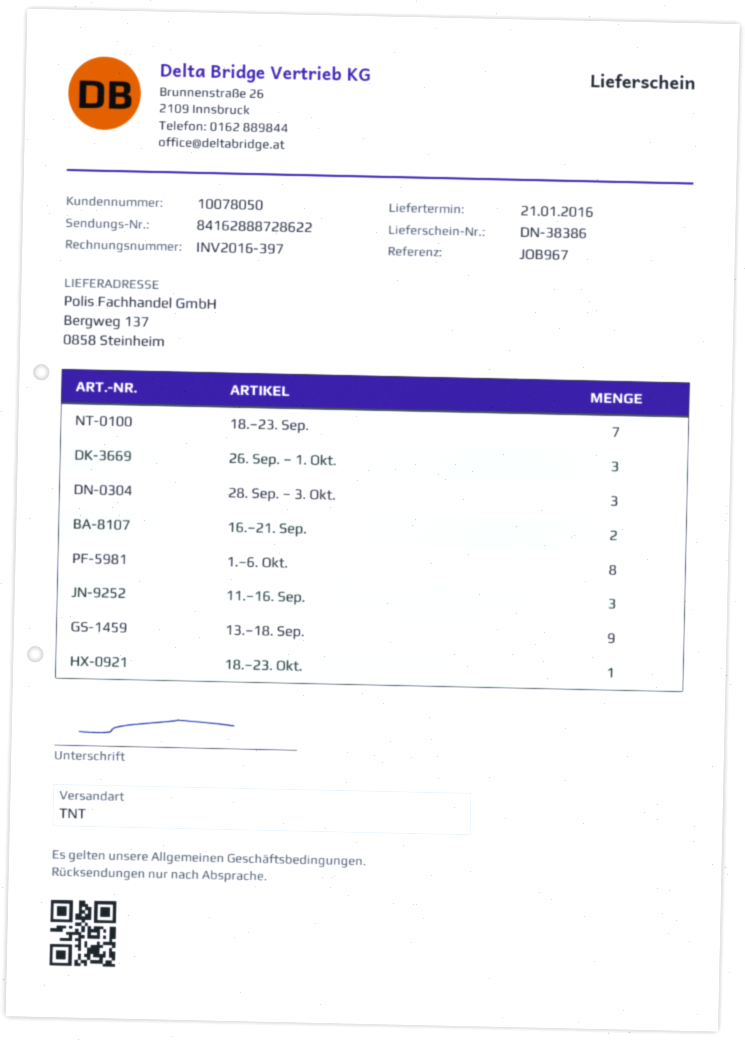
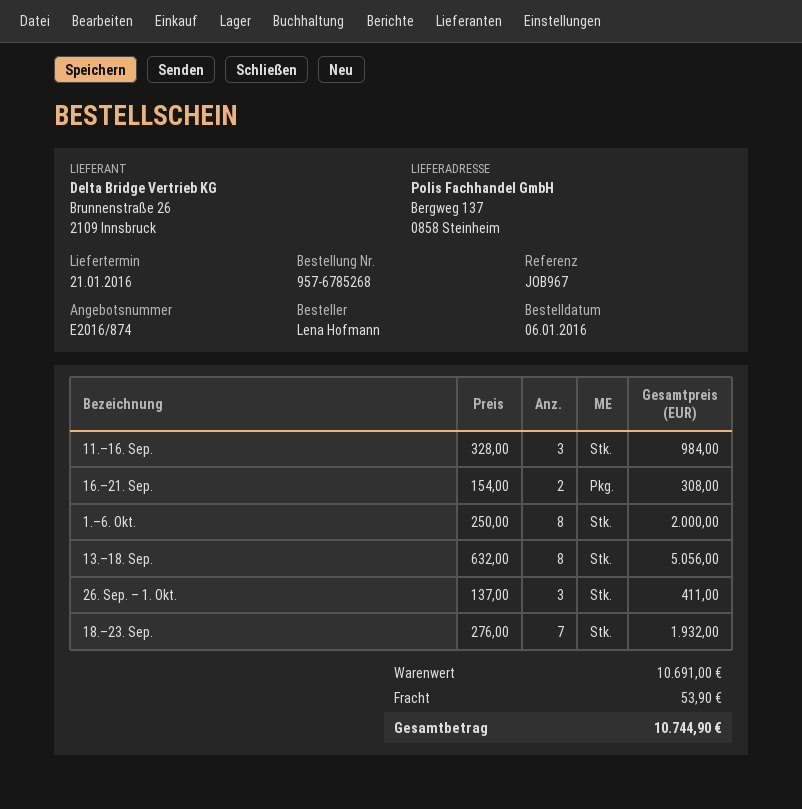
28. Sep. – 3. Okt.: 3 -> none
13.–18. Sep.: 9 -> 8
18.–23. Okt.: 1 -> none

